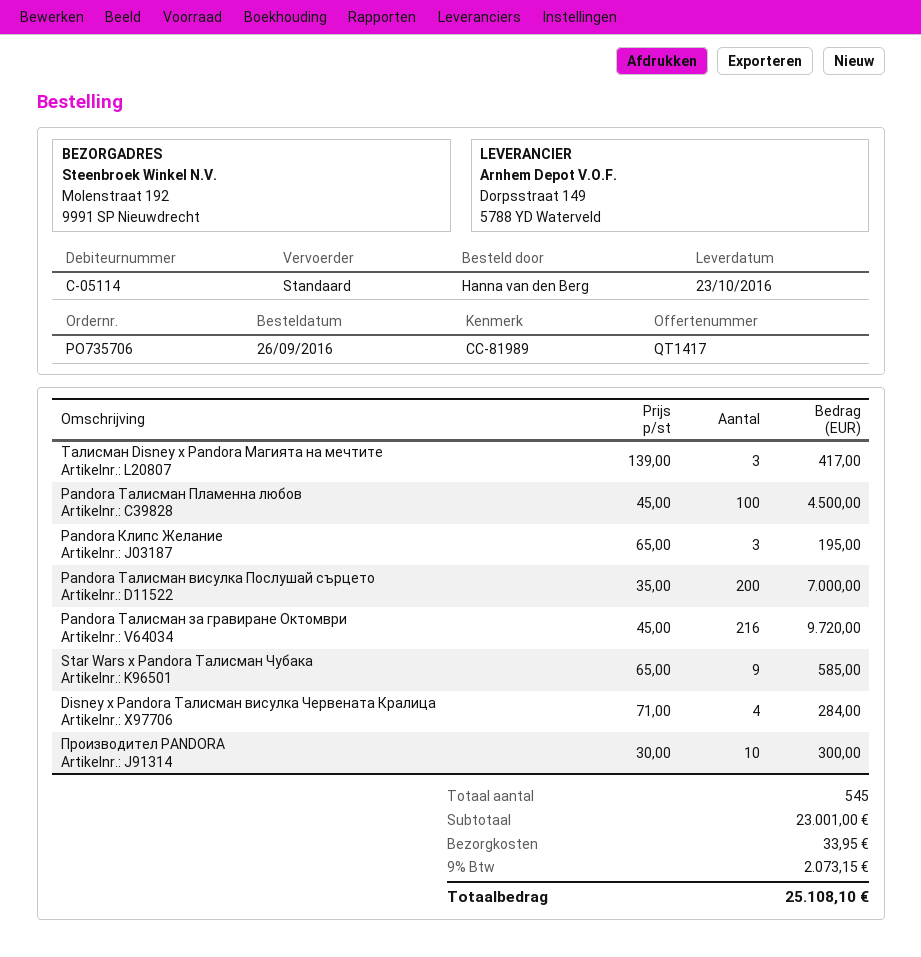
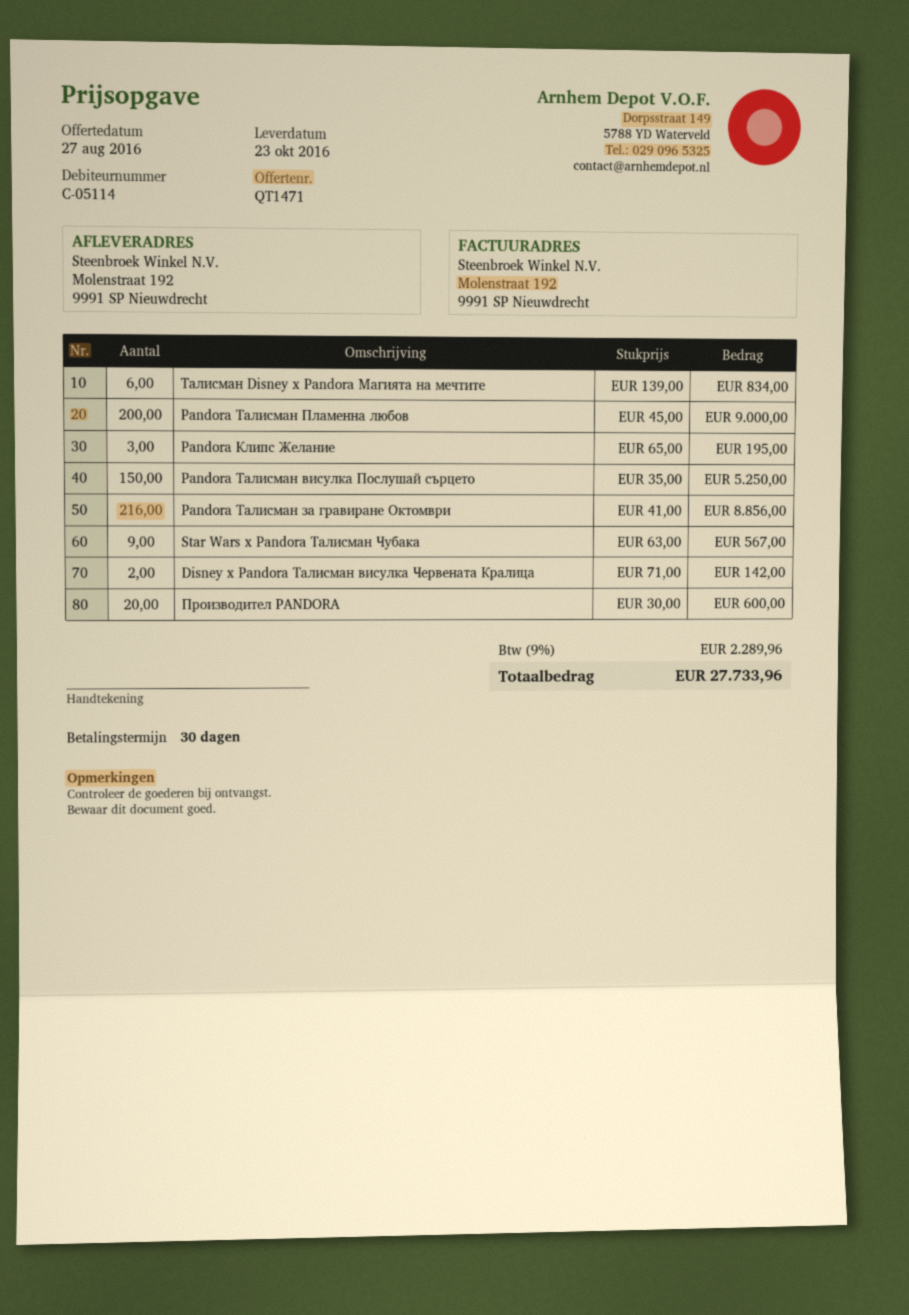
quote number: QT1417 -> QT1471
Талисман Disney x Pandora Магията на мечтите: 3 x 139.00 = 417.00 -> 6 x 139.00 = 834.00
Pandora Талисман Пламенна любов: 100 x 45.00 = 4500.00 -> 200 x 45.00 = 9000.00
Pandora Талисман висулка Послушай сърцето: 200 x 35.00 = 7000.00 -> 150 x 35.00 = 5250.00
Pandora Талисман за гравиране Октомври: 216 x 45.00 = 9720.00 -> 216 x 41.00 = 8856.00
Star Wars x Pandora Талисман Чубака: 9 x 65.00 = 585.00 -> 9 x 63.00 = 567.00
Disney x Pandora Талисман висулка Червената Кралица: 4 x 71.00 = 284.00 -> 2 x 71.00 = 142.00
Производител PANDORA: 10 x 30.00 = 300.00 -> 20 x 30.00 = 600.00
shipping: 33.95 -> none
tax: 9% = 2073.15 -> 9% = 2289.96
total: 25108.10 -> 27733.96

